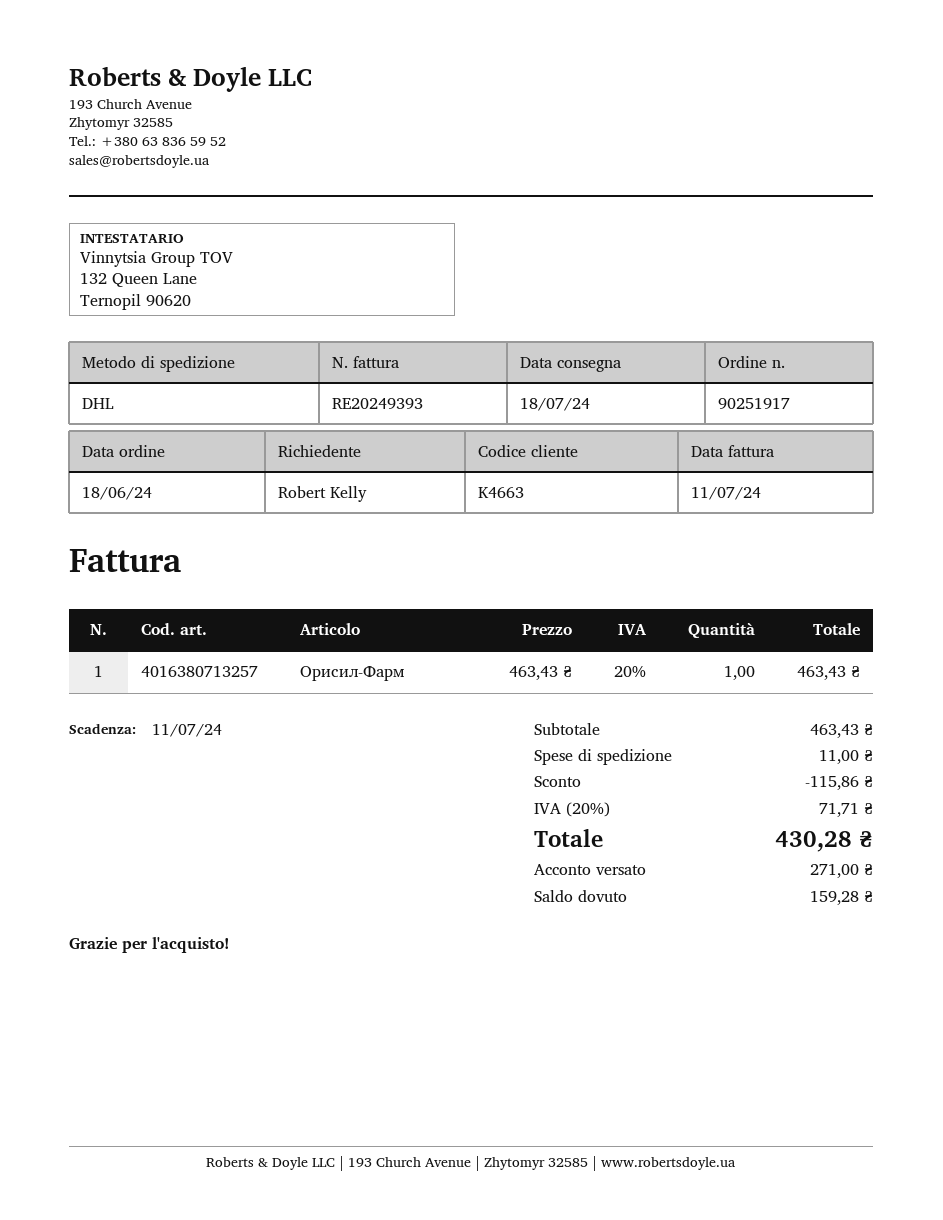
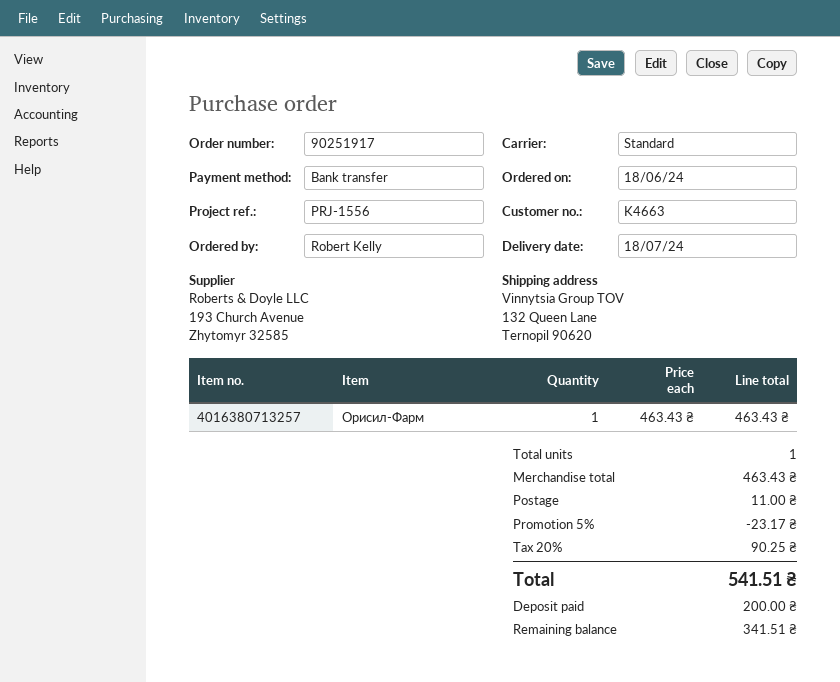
shipping method: DHL -> standard
discount: 115.86 -> 23.17
tax: 20% = 71.71 -> 20% = 90.25
total: 430.28 -> 541.51
deposit: 271.00 -> 200.00
balance: 159.28 -> 341.51

